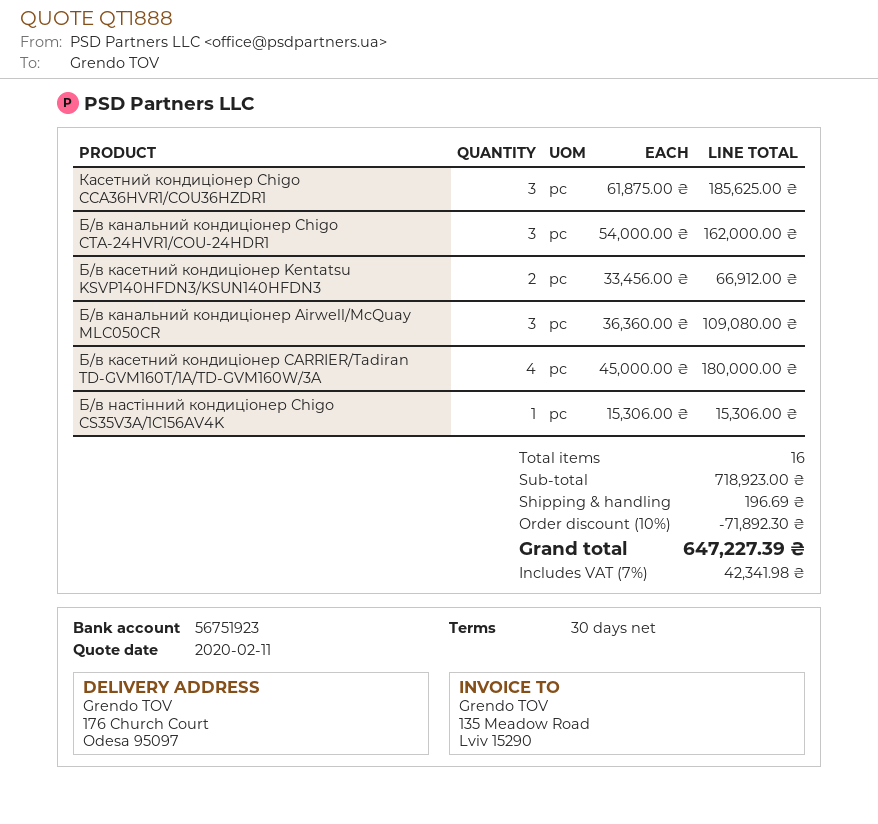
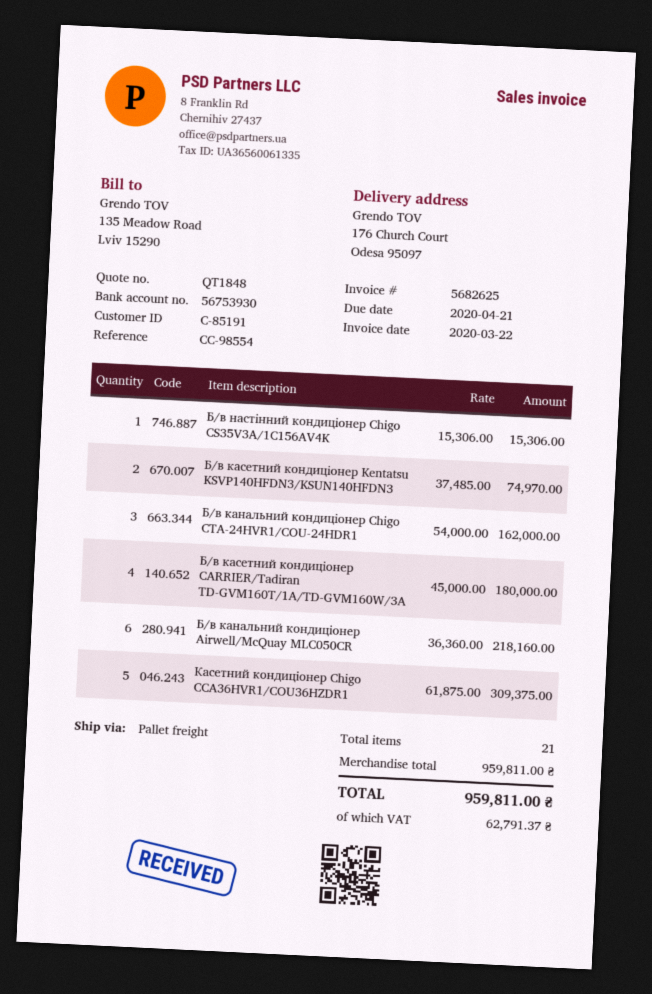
quote number: QT1888 -> QT1848
bank account: 56751923 -> 56753930
Касетний кондиціонер Chigo CCA36HVR1/COU36HZDR1: 3 x 61875.00 = 185625.00 -> 5 x 61875.00 = 309375.00
Б/в касетний кондиціонер Kentatsu KSVP140HFDN3/KSUN140HFDN3: 2 x 33456.00 = 66912.00 -> 2 x 37485.00 = 74970.00
Б/в канальний кондиціонер Airwell/McQuay MLC050CR: 3 x 36360.00 = 109080.00 -> 6 x 36360.00 = 218160.00
total quantity: 16 -> 21
subtotal: 718923.00 -> 959811.00
discount: 10% = 71892.30 -> none
shipping: 196.69 -> none
tax: 42341.98 -> 62791.37
total: 647227.39 -> 959811.00

